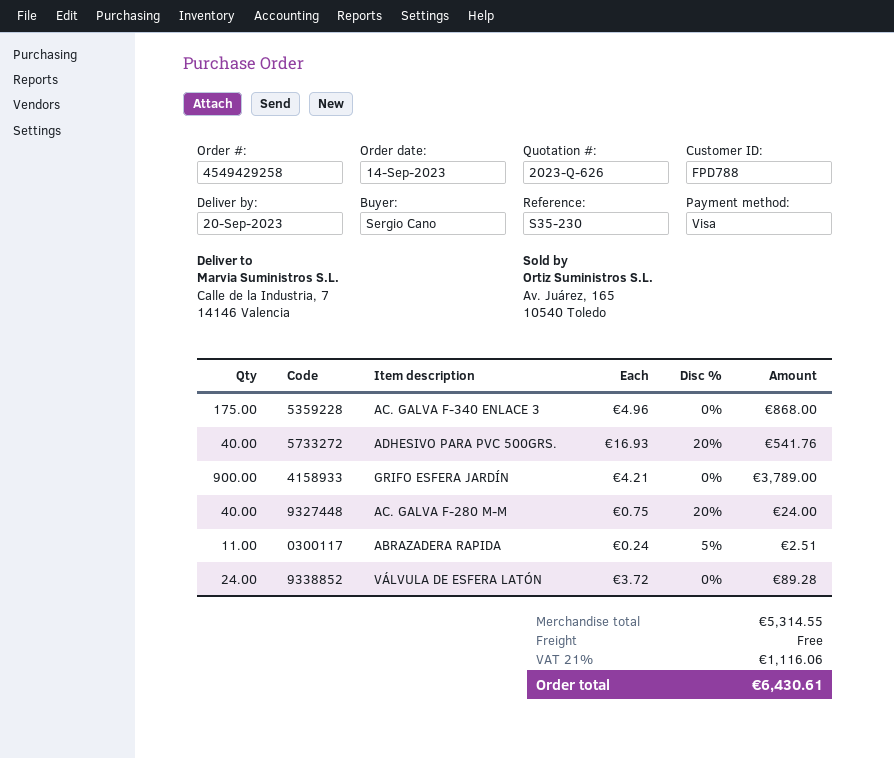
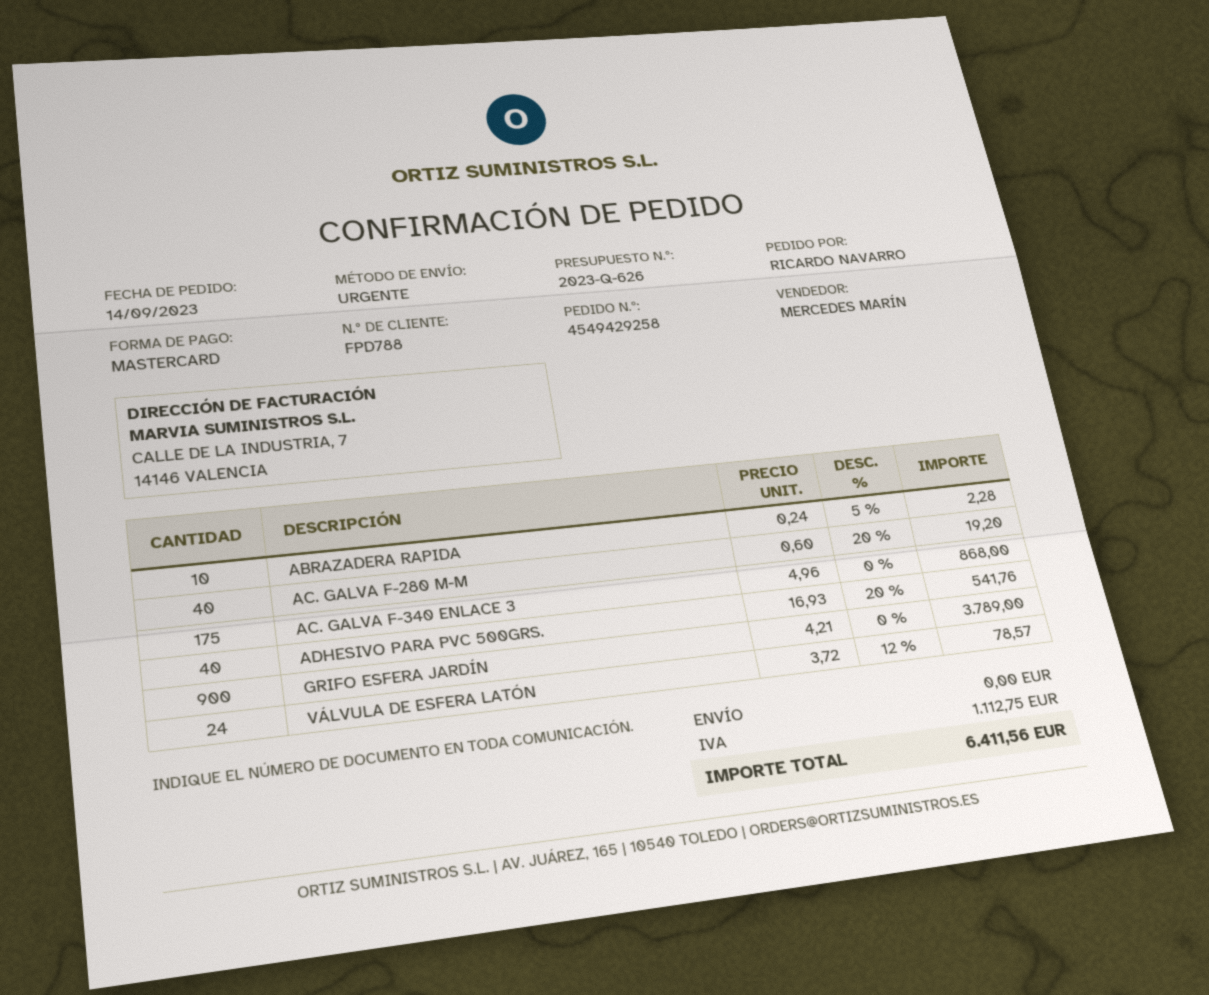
ordered by: Sergio Cano -> RICARDO NAVARRO
payment method: Visa -> Mastercard
AC. GALVA F-280 M-M: 40 x 0.75 - 20% = 24.00 -> 40 x 0.60 - 20% = 19.20
ABRAZADERA RAPIDA: 11 x 0.24 - 5% = 2.51 -> 10 x 0.24 - 5% = 2.28
VÁLVULA DE ESFERA LATÓN: 24 x 3.72 = 89.28 -> 24 x 3.72 - 12% = 78.57
tax: 1116.06 -> 1112.75
total: 6430.61 -> 6411.56

